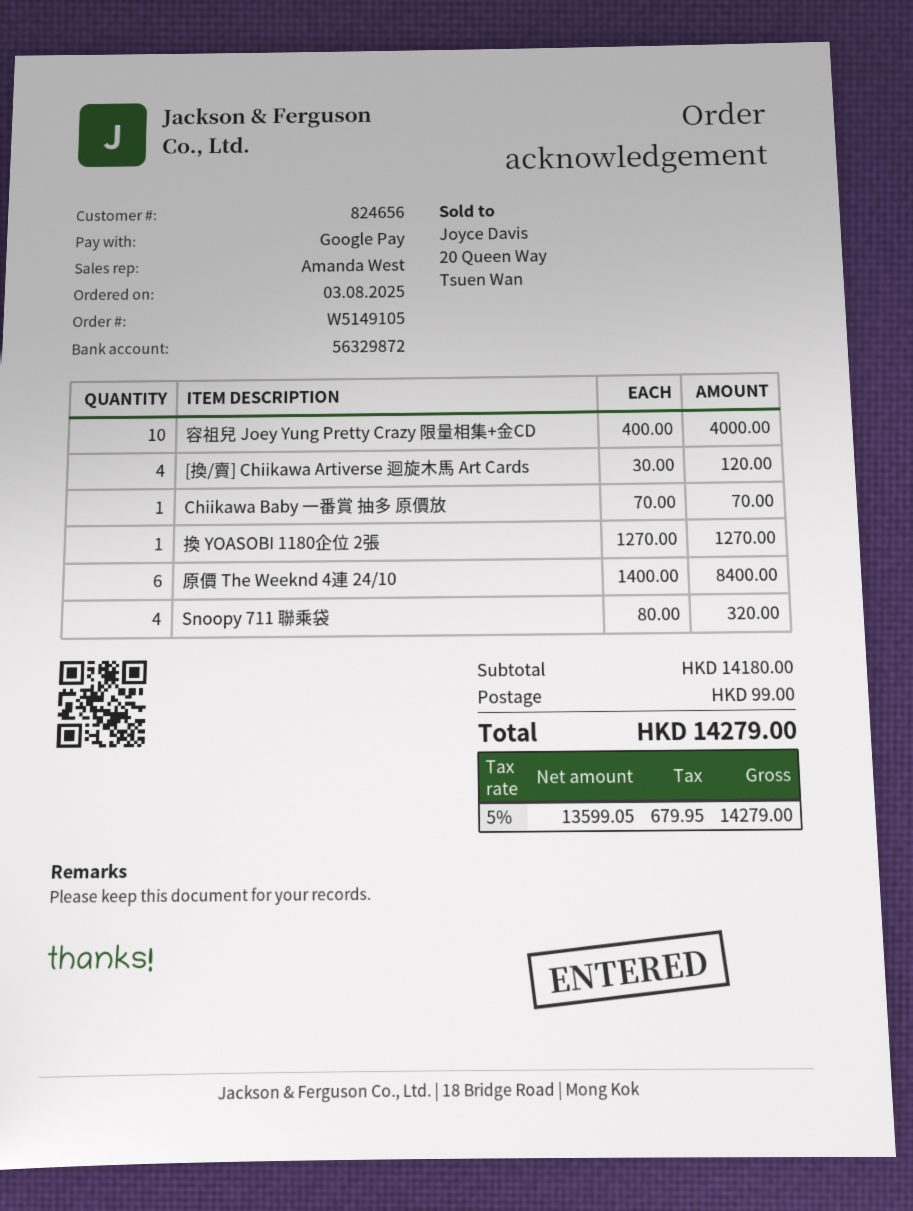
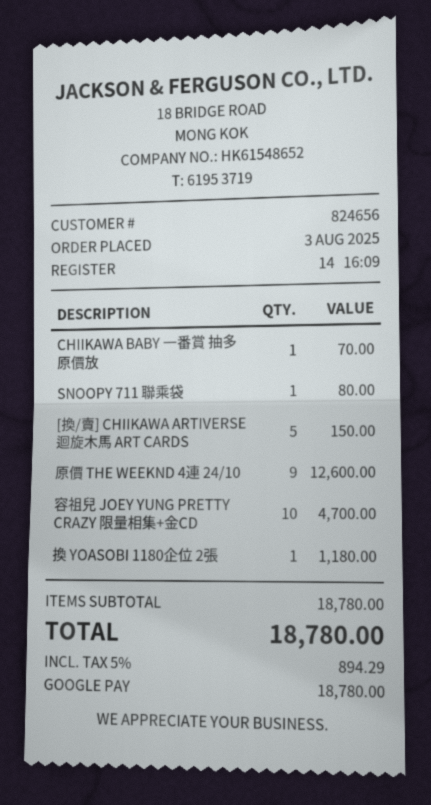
容祖兒 Joey Yung Pretty Crazy 限量相集+金CD: 10 for 4000.00 -> 10 for 4700.00
[換/賣] Chiikawa Artiverse 迴旋木馬 Art Cards: 4 for 120.00 -> 5 for 150.00
換 YOASOBI 1180企位 2張: 1 for 1270.00 -> 1 for 1180.00
原價 The Weeknd 4連 24/10: 6 for 8400.00 -> 9 for 12600.00
Snoopy 711 聯乘袋: 4 for 320.00 -> 1 for 80.00
subtotal: 14180.00 -> 18780.00
shipping: 99.00 -> none
tax: 5% = 679.95 -> 5% = 894.29
total: 14279.00 -> 18780.00

